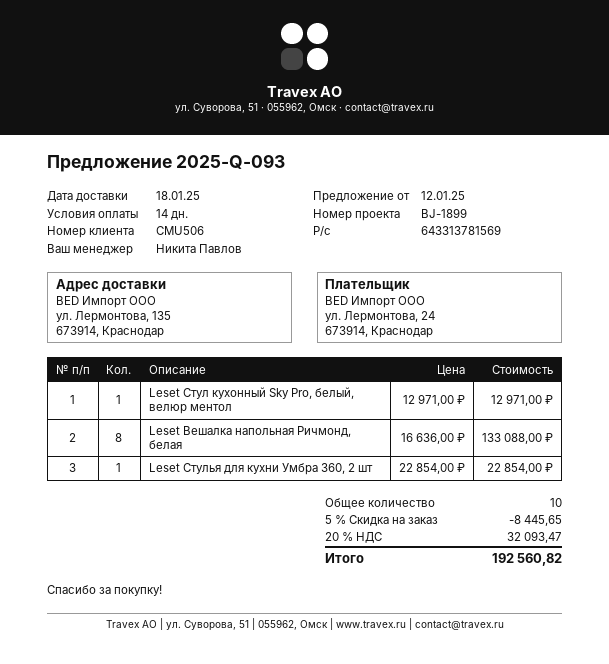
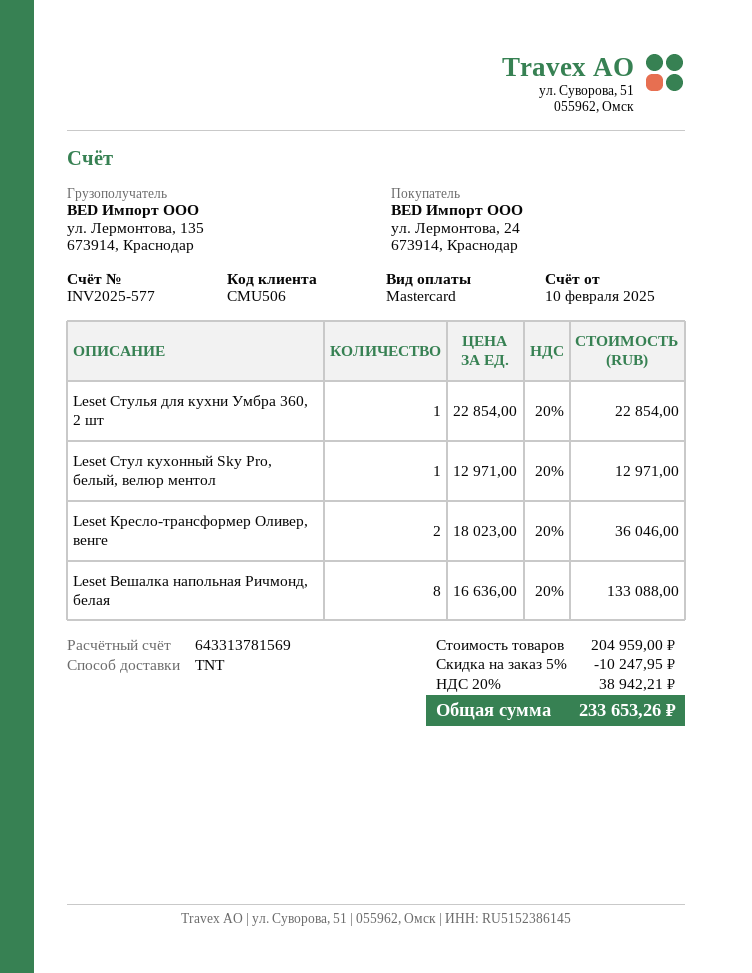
Leset Кресло-трансформер Оливер, венге: none -> 2 x 18023.00 = 36046.00
discount: 5% = 8445.65 -> 5% = 10247.95
tax: 20% = 32093.47 -> 20% = 38942.21
total: 192560.82 -> 233653.26

